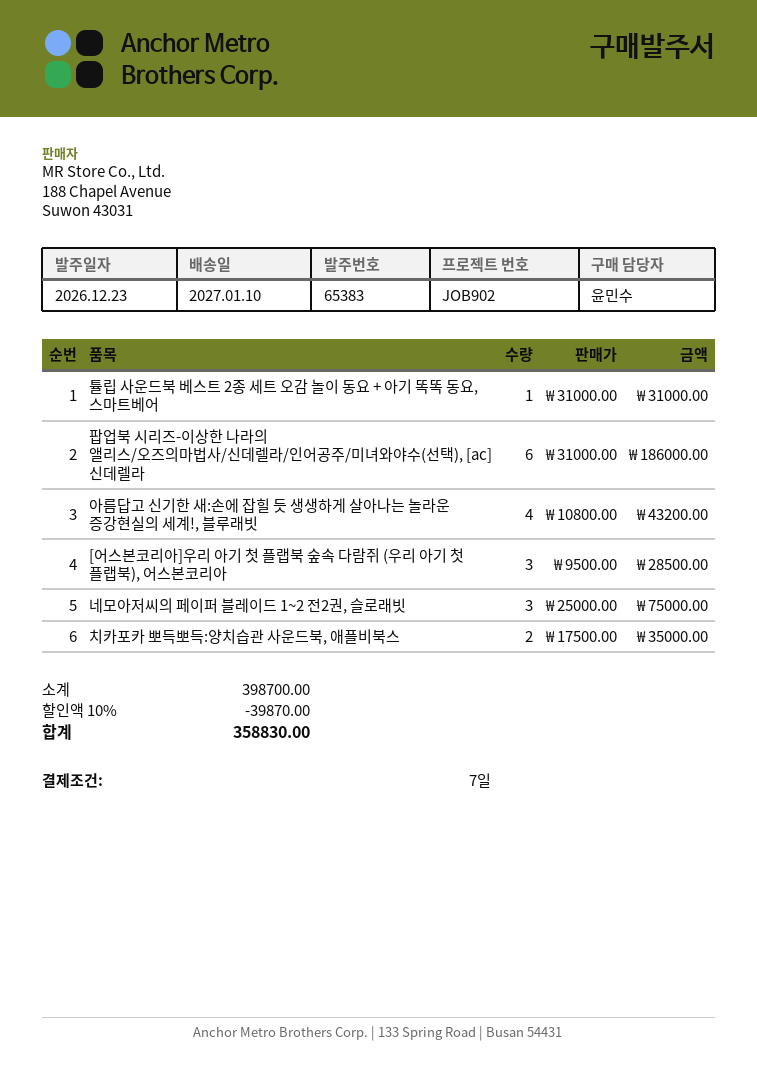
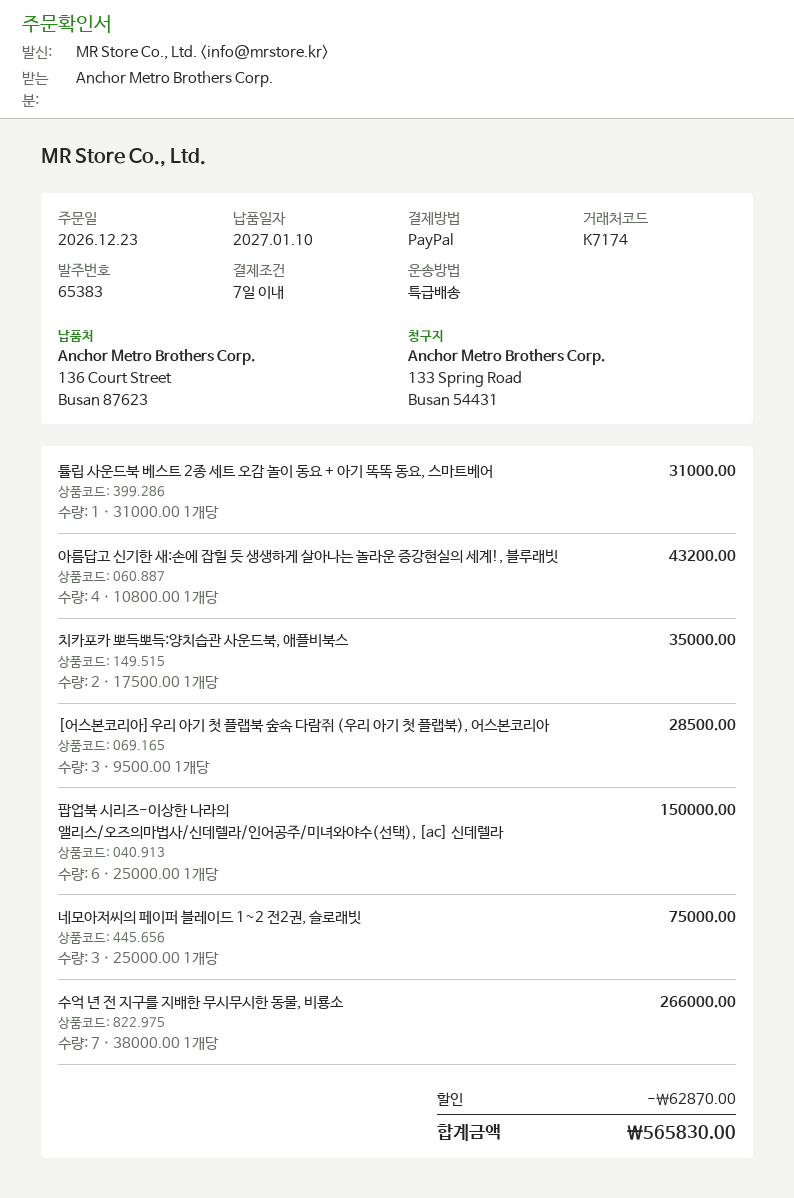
팝업북 시리즈-이상한 나라의 앨리스/오즈의마법사/신데렐라/인어공주/미녀와야수(선택), [ac] 신데렐라: 6 x 31000.00 = 186000.00 -> 6 x 25000.00 = 150000.00
수억 년 전 지구를 지배한 무시무시한 동물, 비룡소: none -> 7 x 38000.00 = 266000.00
discount: 39870.00 -> 62870.00
total: 358830.00 -> 565830.00

